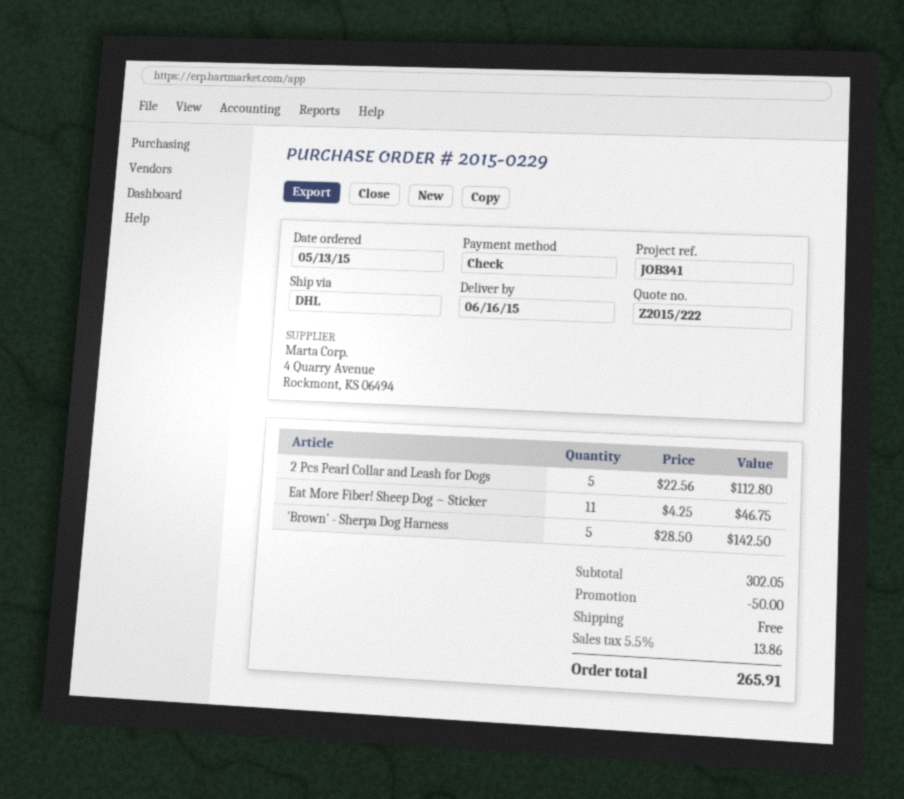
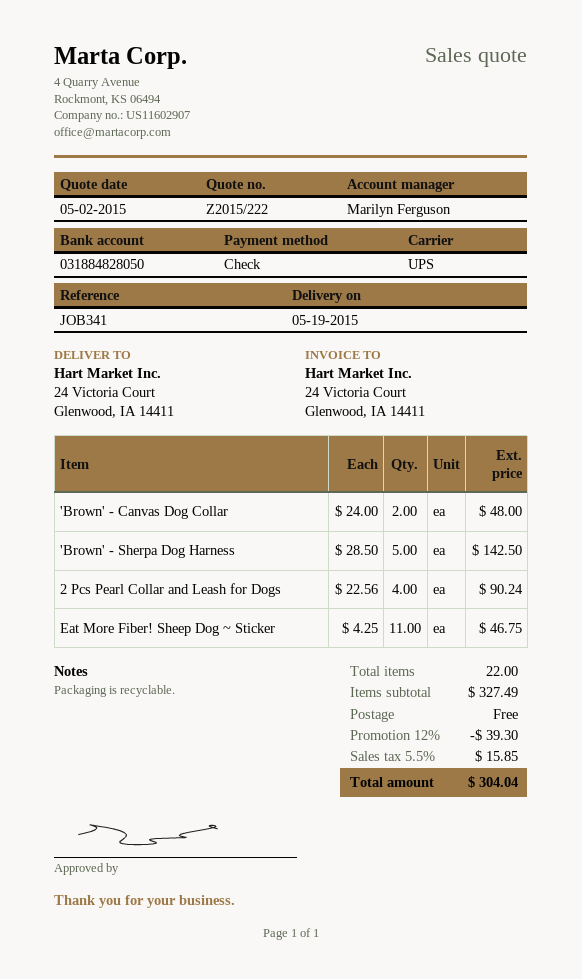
delivery date: 2015-06-16 -> 2015-05-19
shipping method: DHL -> UPS
2 Pcs Pearl Collar and Leash for Dogs: 5 x 22.56 = 112.80 -> 4 x 22.56 = 90.24
'Brown' - Canvas Dog Collar: none -> 2 x 24.00 = 48.00
subtotal: 302.05 -> 327.49
discount: 50.00 -> 39.30
tax: 5.5% = 13.86 -> 5.5% = 15.85
total: 265.91 -> 304.04

